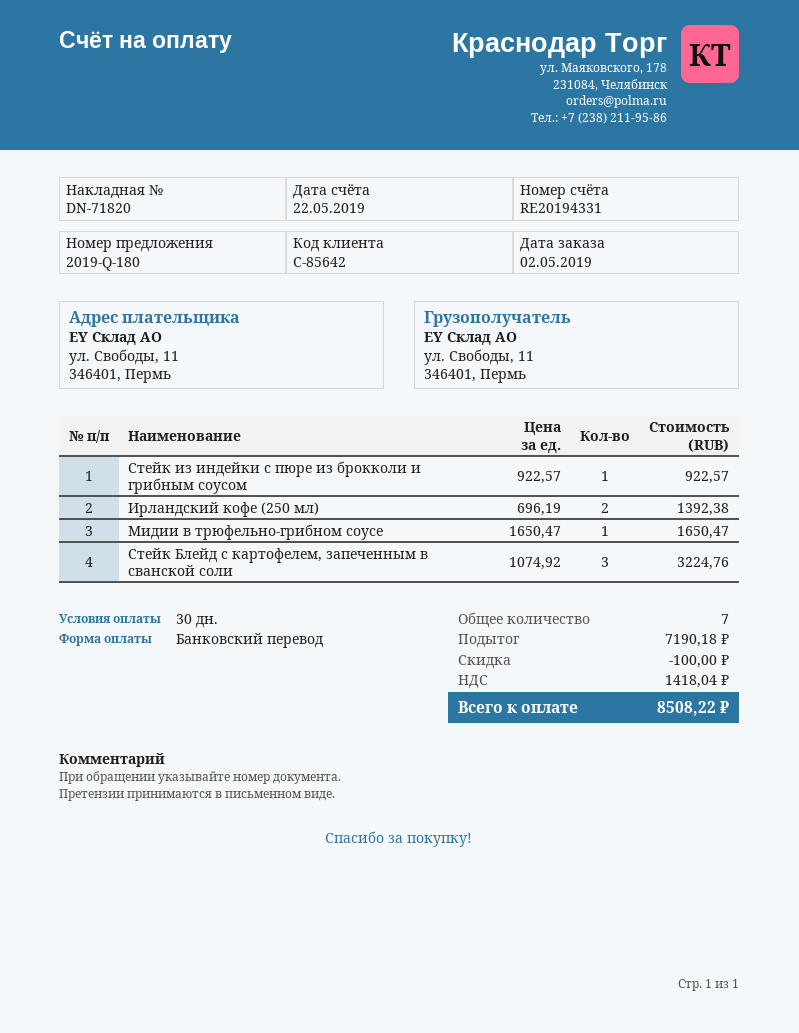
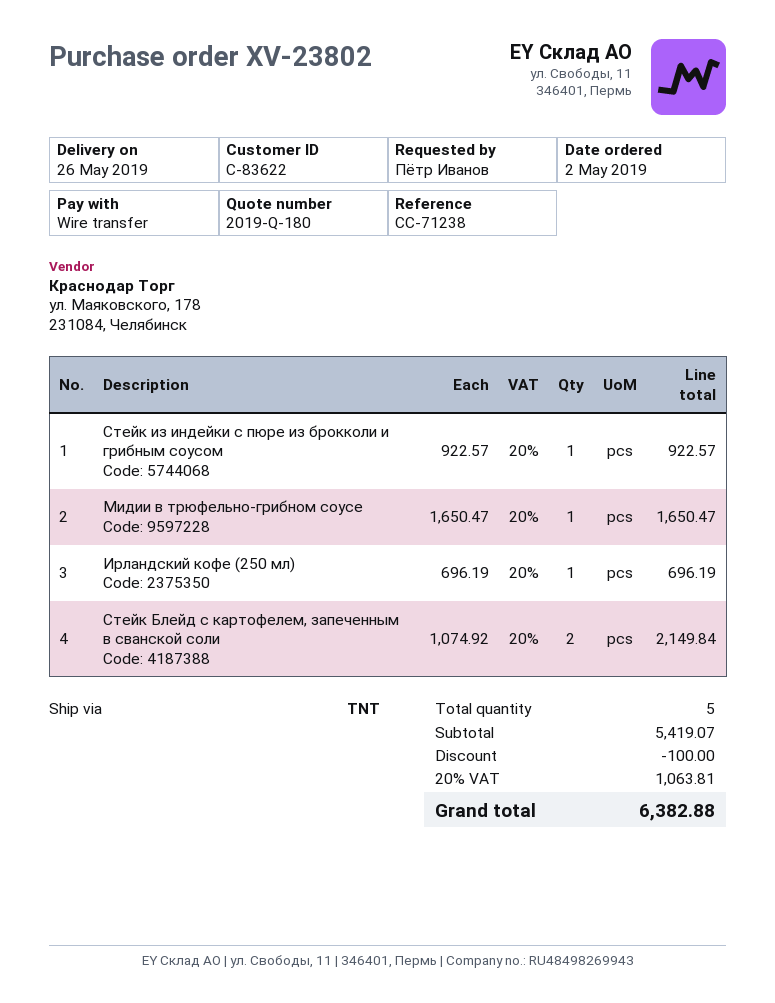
customer number: C-85642 -> C-83622
Ирландский кофе (250 мл): 2 x 696.19 = 1392.38 -> 1 x 696.19 = 696.19
Стейк Блейд с картофелем, запеченным в сванской соли: 3 x 1074.92 = 3224.76 -> 2 x 1074.92 = 2149.84
total quantity: 7 -> 5
subtotal: 7190.18 -> 5419.07
tax: 1418.04 -> 1063.81
total: 8508.22 -> 6382.88

